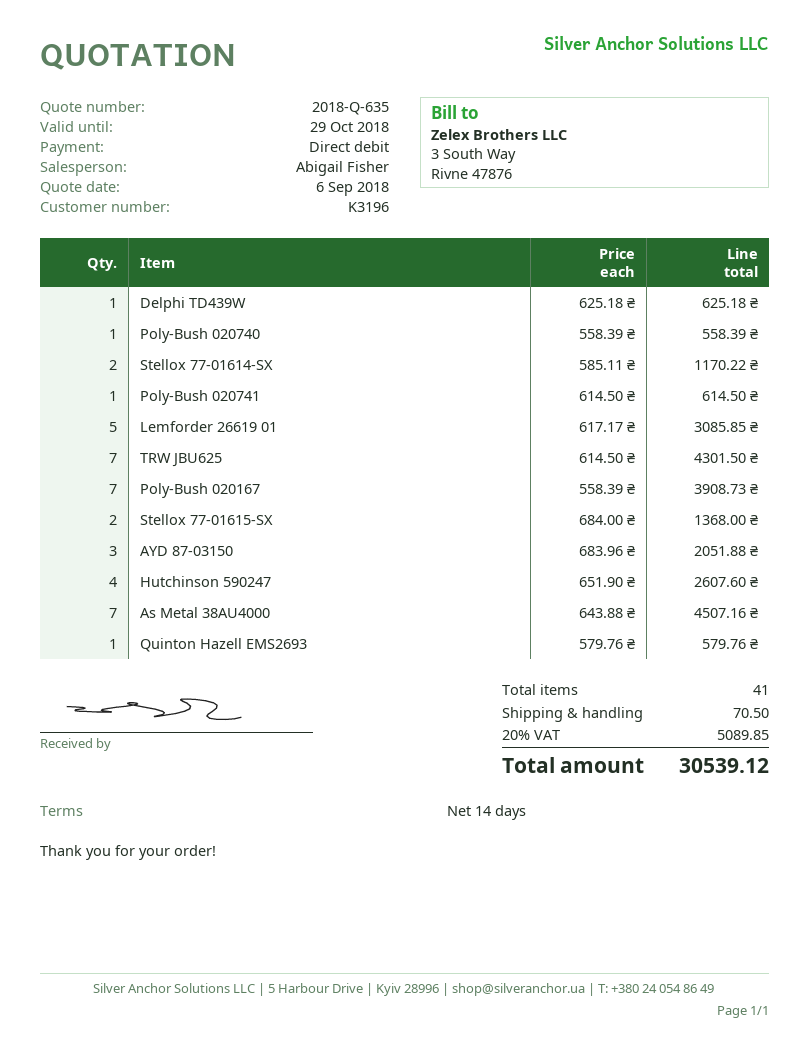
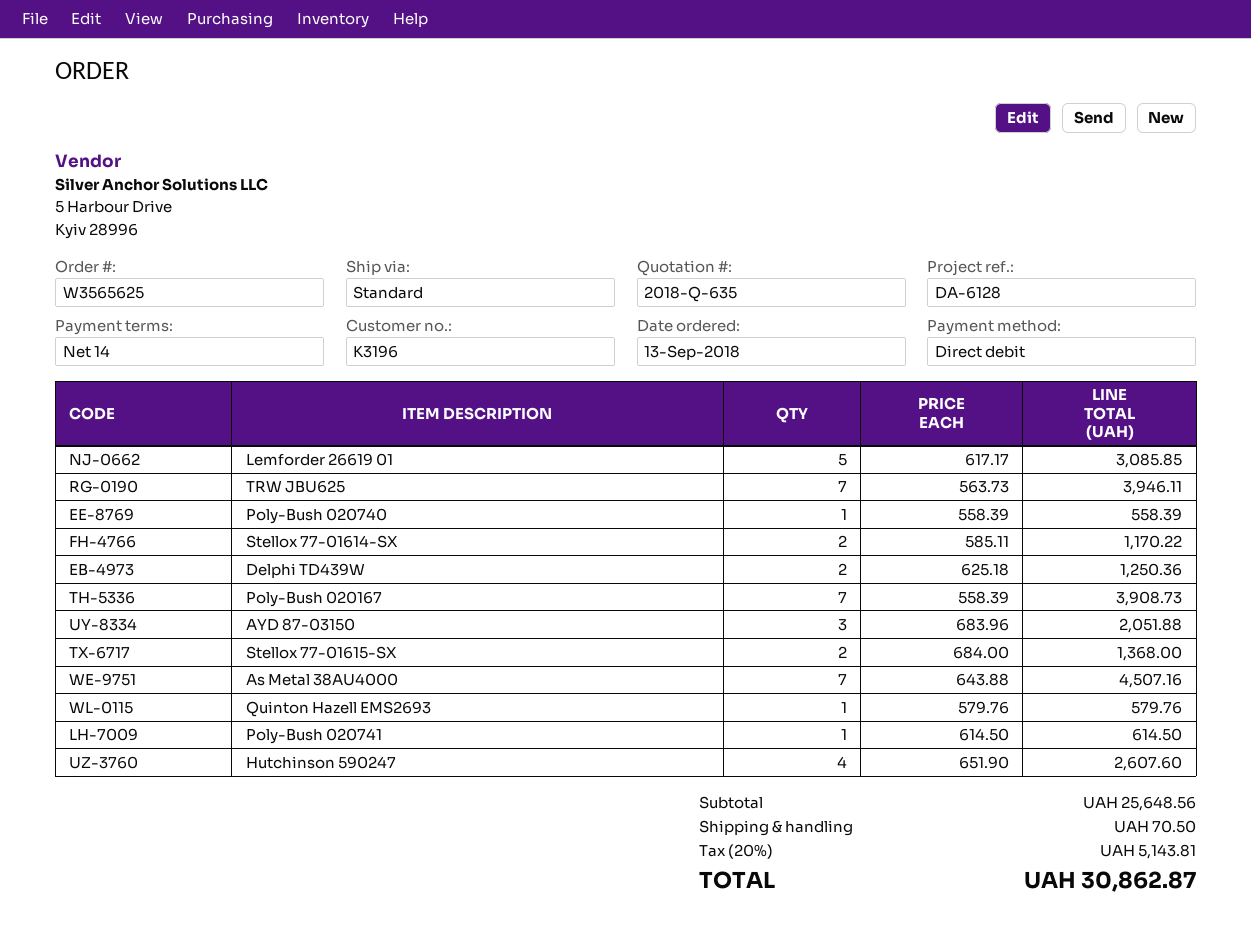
Delphi TD439W: 1 x 625.18 = 625.18 -> 2 x 625.18 = 1250.36
TRW JBU625: 7 x 614.50 = 4301.50 -> 7 x 563.73 = 3946.11
tax: 20% = 5089.85 -> 20% = 5143.81
total: 30539.12 -> 30862.87

